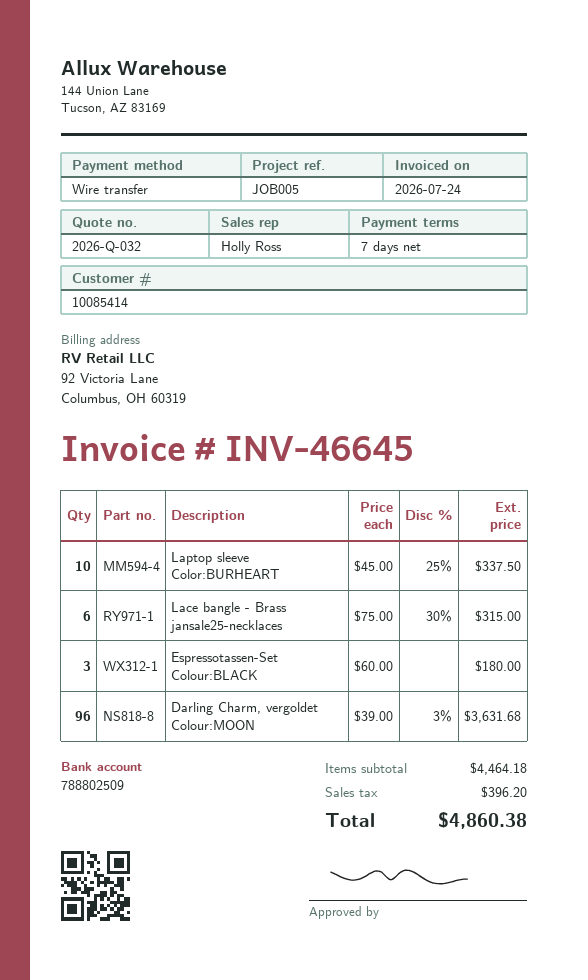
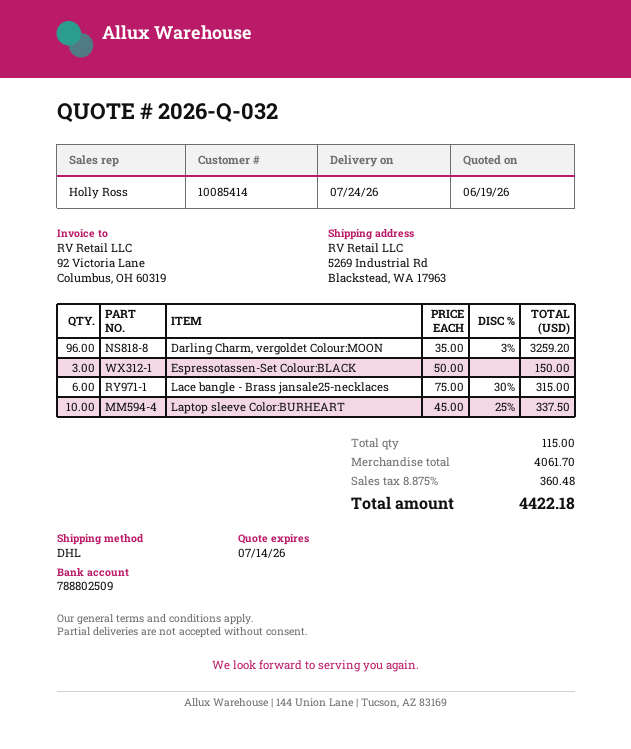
Espressotassen-Set Colour:BLACK: 3 x 60.00 = 180.00 -> 3 x 50.00 = 150.00
Darling Charm, vergoldet Colour:MOON: 96 x 39.00 - 3% = 3631.68 -> 96 x 35.00 - 3% = 3259.20
subtotal: 4464.18 -> 4061.70
tax: 396.20 -> 360.48
total: 4860.38 -> 4422.18

